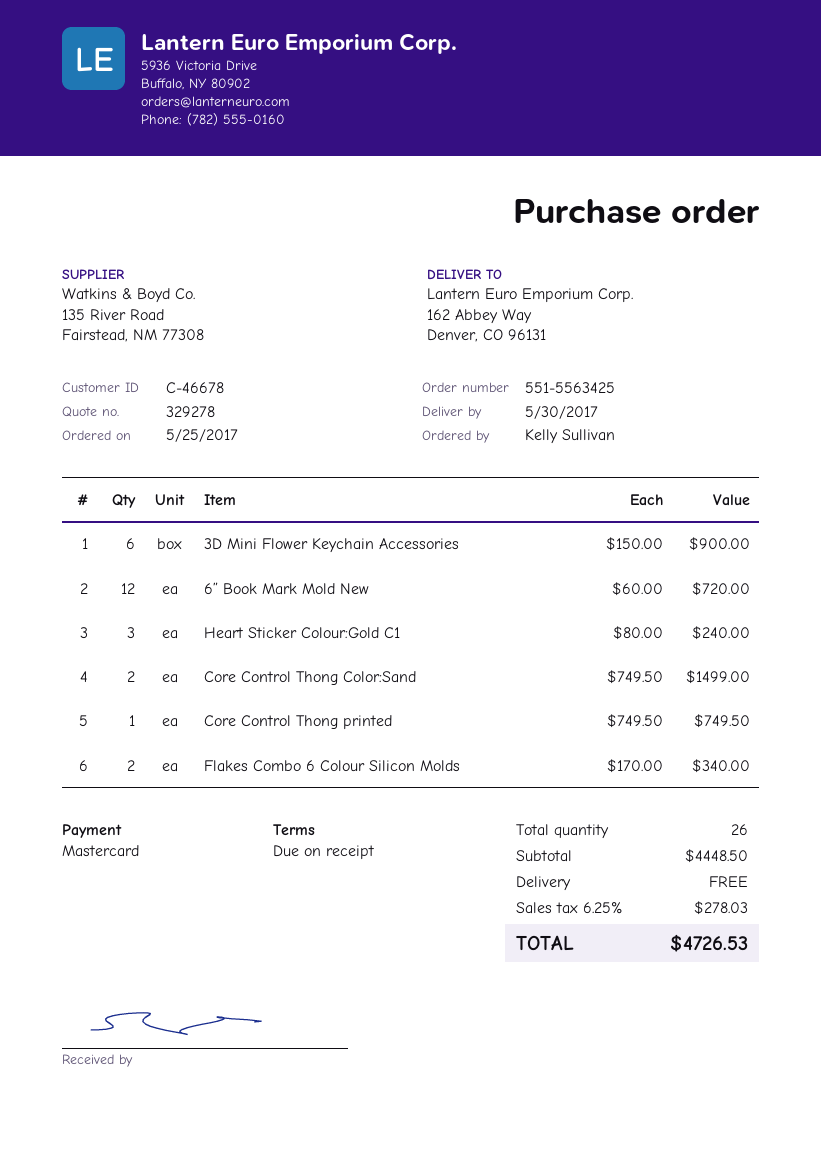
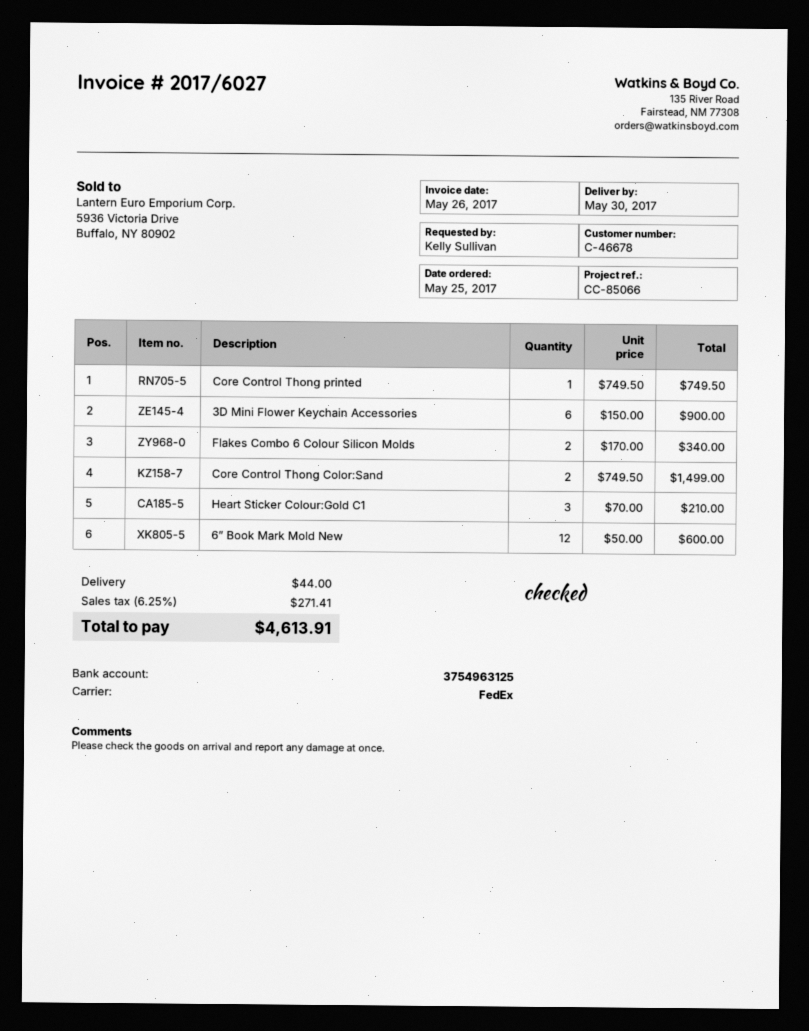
6” Book Mark Mold New: 12 x 60.00 = 720.00 -> 12 x 50.00 = 600.00
Heart Sticker Colour:Gold C1: 3 x 80.00 = 240.00 -> 3 x 70.00 = 210.00
shipping: 0.00 -> 44.00
tax: 6.25% = 278.03 -> 6.25% = 271.41
total: 4726.53 -> 4613.91

